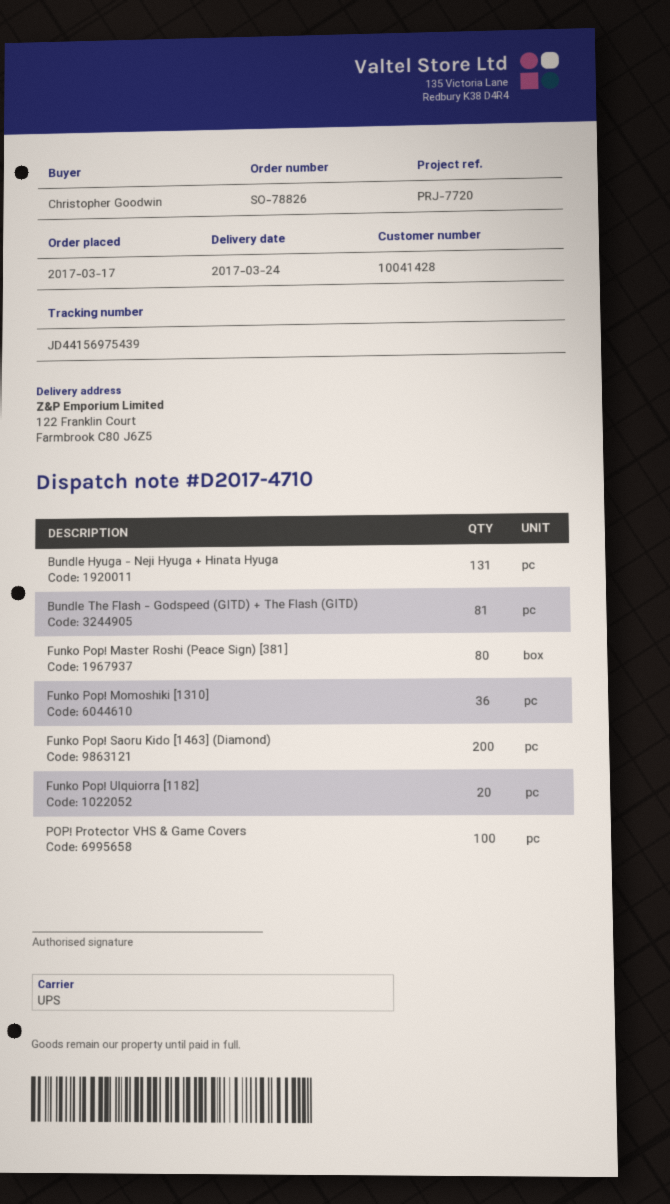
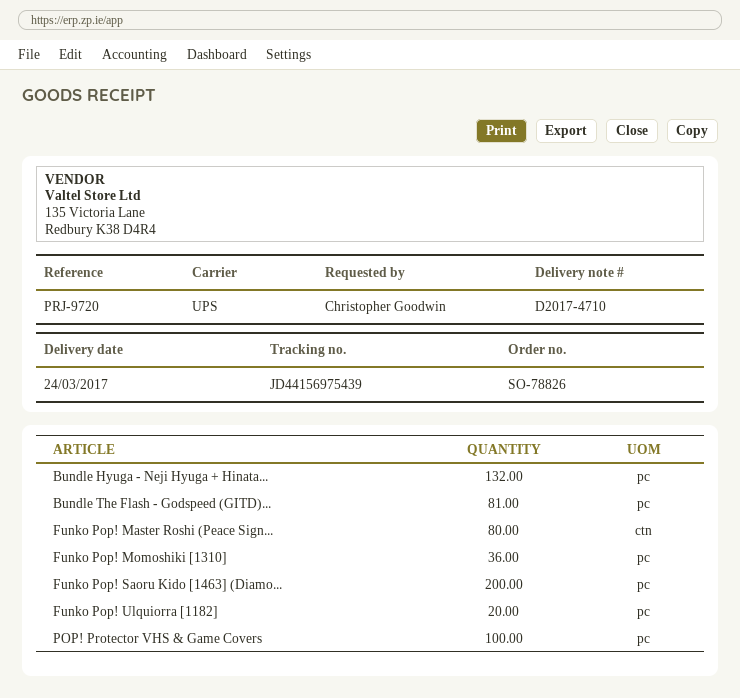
reference: PRJ-7720 -> PRJ-9720
Bundle Hyuga - Neji Hyuga + Hinata Hyuga: 131 -> 132

